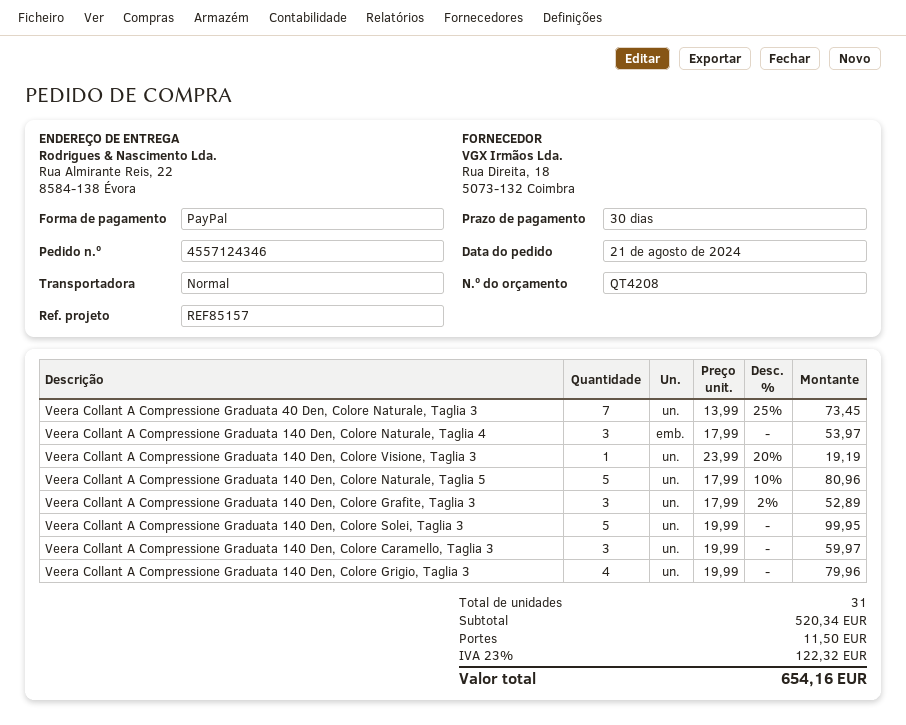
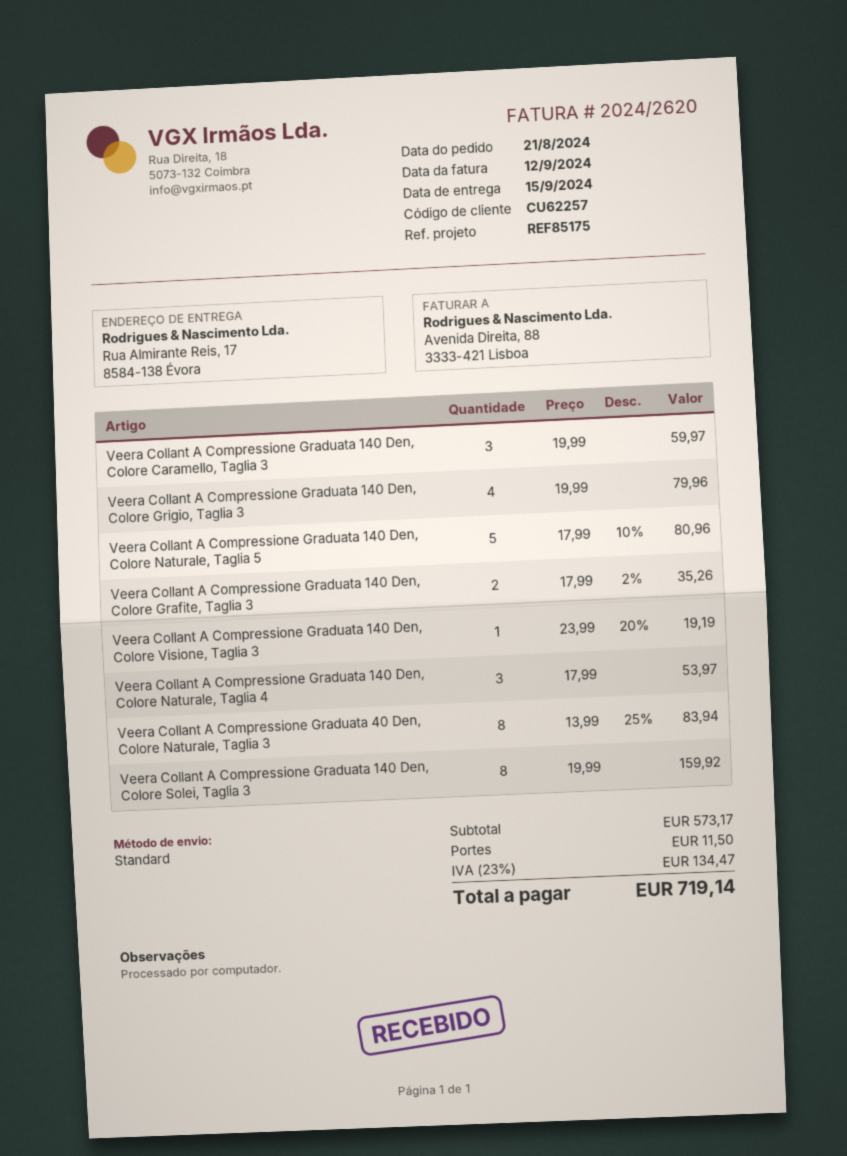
reference: REF85157 -> REF85175
ship to: Rua Almirante Reis, 22, 8584-138 Évora -> Rua Almirante Reis, 17, 8584-138 Évora
Veera Collant A Compressione Graduata 40 Den, Colore Naturale, Taglia 3: 7 x 13.99 - 25% = 73.45 -> 8 x 13.99 - 25% = 83.94
Veera Collant A Compressione Graduata 140 Den, Colore Grafite, Taglia 3: 3 x 17.99 - 2% = 52.89 -> 2 x 17.99 - 2% = 35.26
Veera Collant A Compressione Graduata 140 Den, Colore Solei, Taglia 3: 5 x 19.99 = 99.95 -> 8 x 19.99 = 159.92
subtotal: 520.34 -> 573.17
tax: 23% = 122.32 -> 23% = 134.47
total: 654.16 -> 719.14

